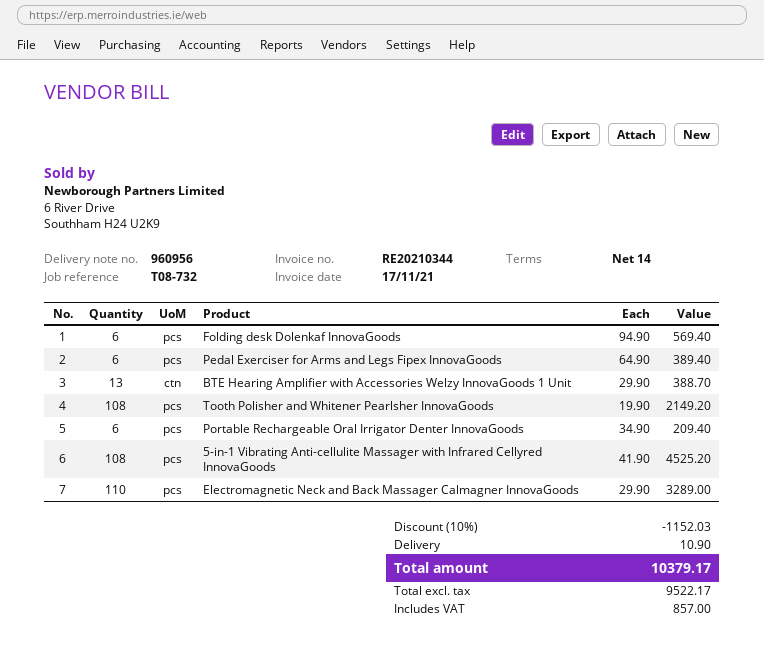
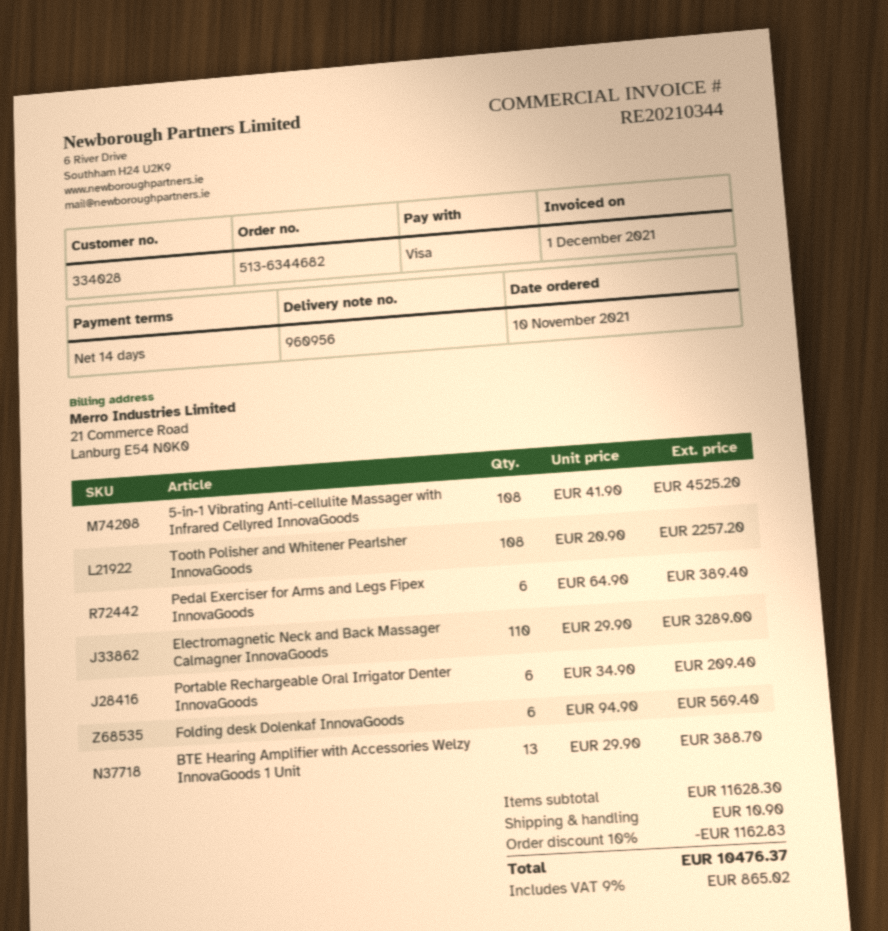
invoice date: 2021-11-17 -> 2021-12-01
Tooth Polisher and Whitener Pearlsher InnovaGoods: 108 x 19.90 = 2149.20 -> 108 x 20.90 = 2257.20
discount: 10% = 1152.03 -> 10% = 1162.83
tax: 857.00 -> 865.02
total: 10379.17 -> 10476.37

